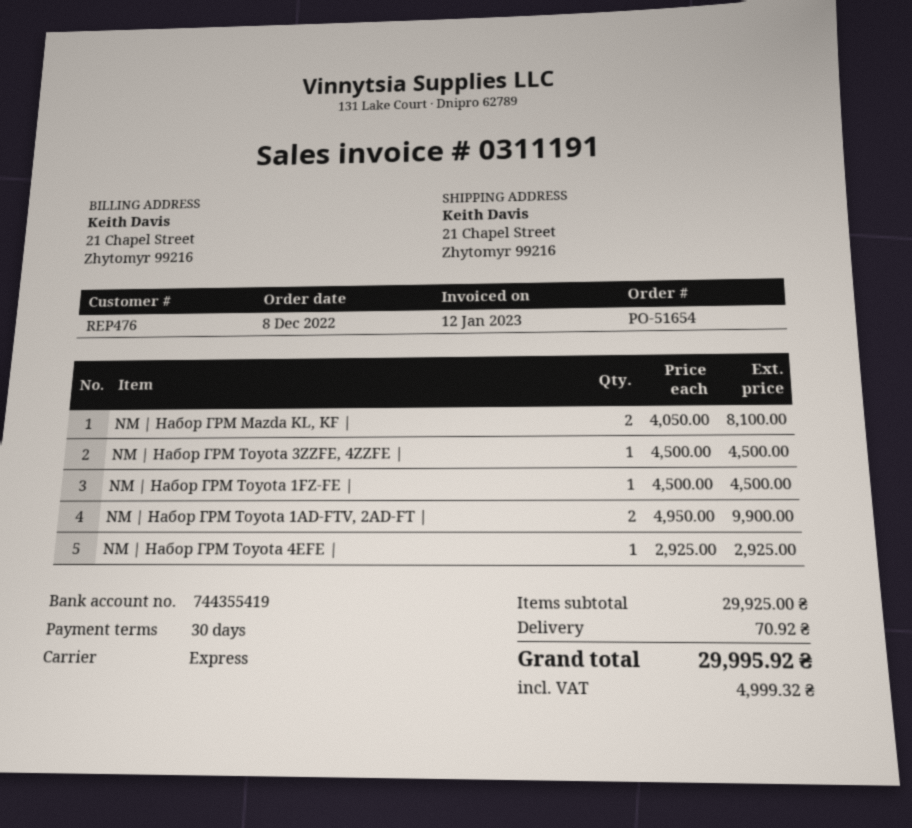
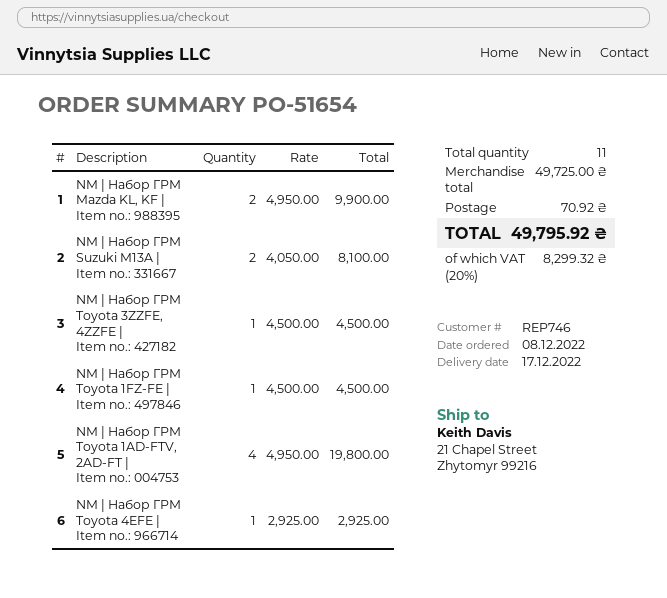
customer number: REP476 -> REP746
NM | Набор ГРМ Mazda KL, KF |: 2 x 4050.00 = 8100.00 -> 2 x 4950.00 = 9900.00
NM | Набор ГРМ Toyota 1AD-FTV, 2AD-FT |: 2 x 4950.00 = 9900.00 -> 4 x 4950.00 = 19800.00
NM | Набор ГРМ Suzuki M13A |: none -> 2 x 4050.00 = 8100.00
subtotal: 29925.00 -> 49725.00
tax: 4999.32 -> 8299.32
total: 29995.92 -> 49795.92

